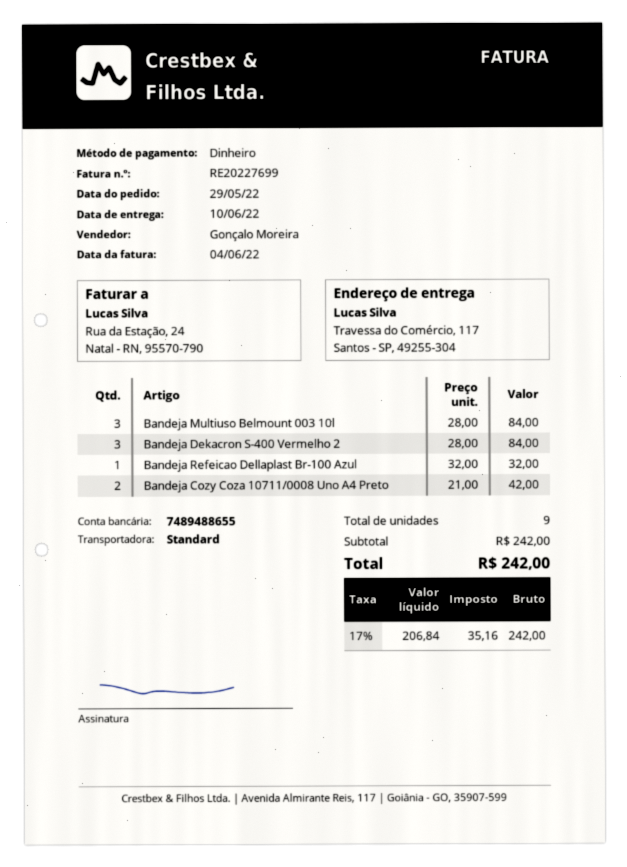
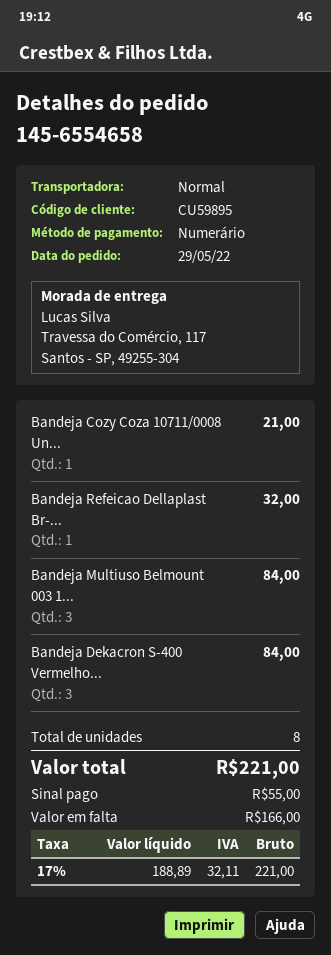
Bandeja Cozy Coza 10711/0008 Uno A4 Preto: 2 for 42.00 -> 1 for 21.00
total quantity: 9 -> 8
net: 206.84 -> 188.89
tax: 17% = 35.16 -> 17% = 32.11
total: 242.00 -> 221.00

